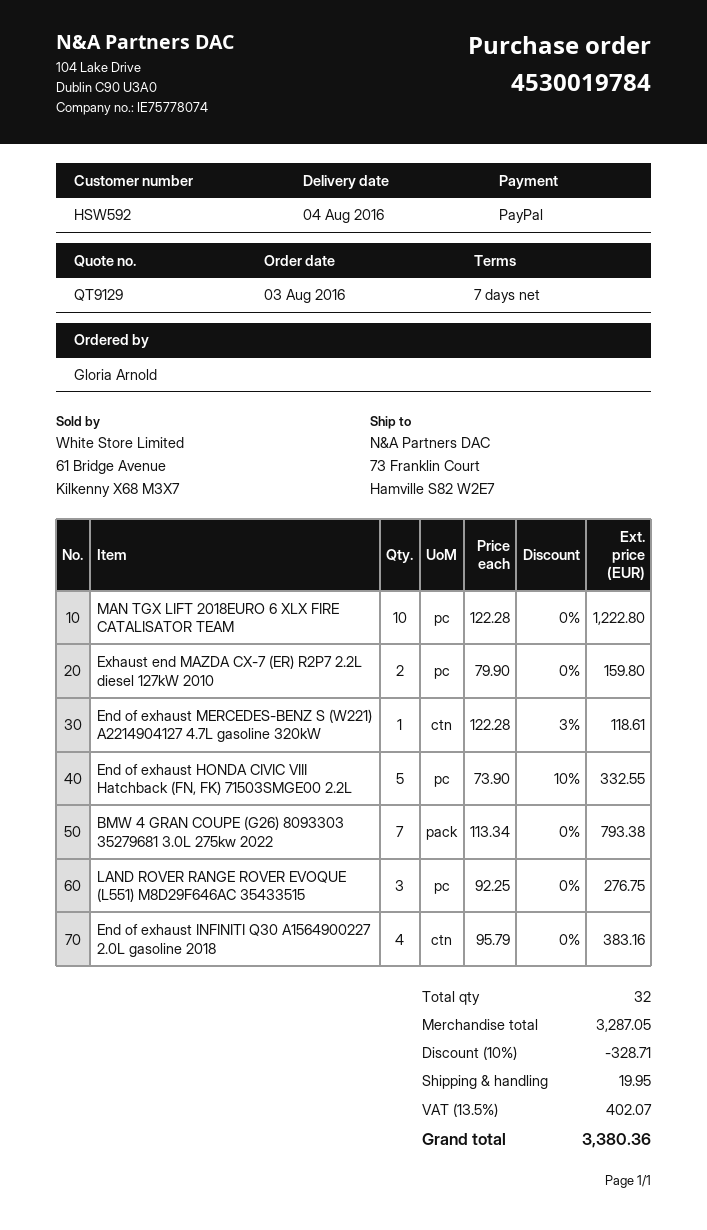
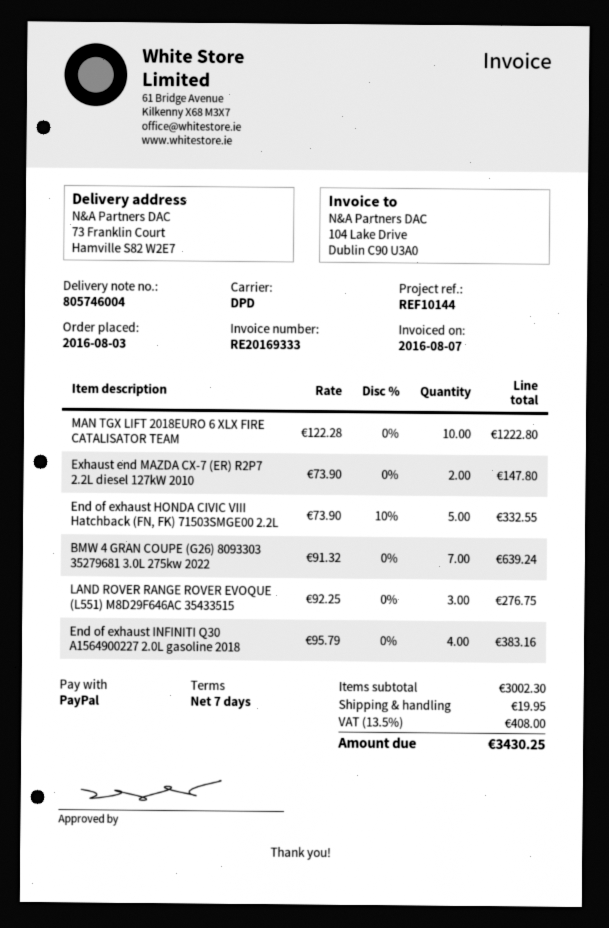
Exhaust end MAZDA CX-7 (ER) R2P7 2.2L diesel 127kW 2010: 2 x 79.90 = 159.80 -> 2 x 73.90 = 147.80
End of exhaust MERCEDES-BENZ S (W221) A2214904127 4.7L gasoline 320kW: 1 x 122.28 - 3% = 118.61 -> none
BMW 4 GRAN COUPE (G26) 8093303 35279681 3.0L 275kw 2022: 7 x 113.34 = 793.38 -> 7 x 91.32 = 639.24
subtotal: 3287.05 -> 3002.30
discount: 10% = 328.71 -> none
tax: 13.5% = 402.07 -> 13.5% = 408.00
total: 3380.36 -> 3430.25

